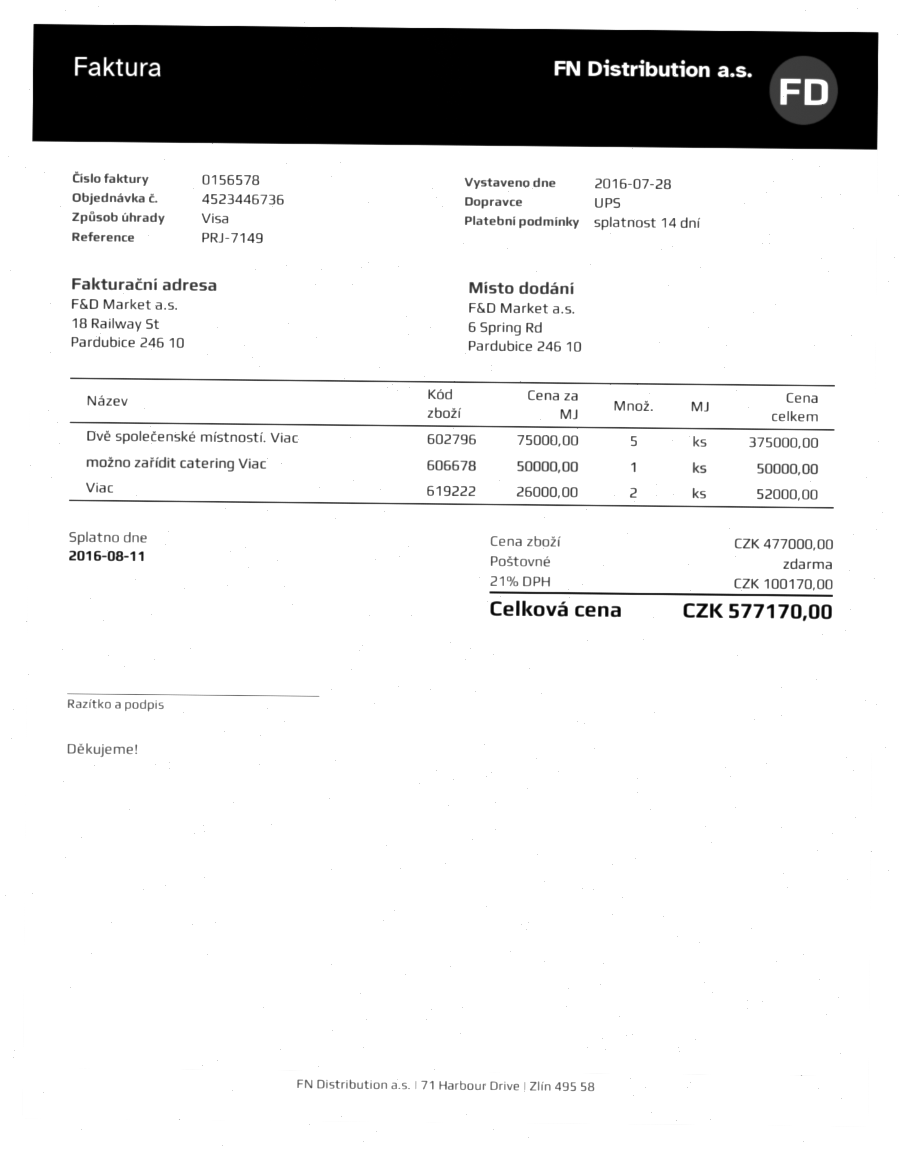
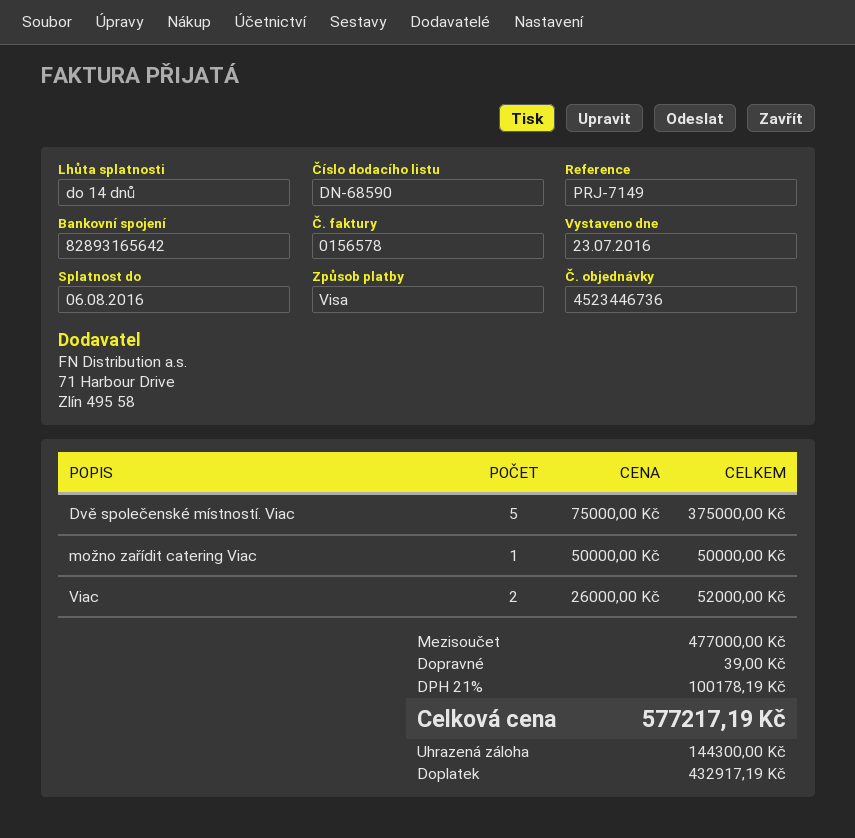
invoice date: 2016-07-28 -> 2016-07-23
due date: 2016-08-11 -> 2016-08-06
shipping: 0.00 -> 39.00
tax: 21% = 100170.00 -> 21% = 100178.19
total: 577170.00 -> 577217.19

